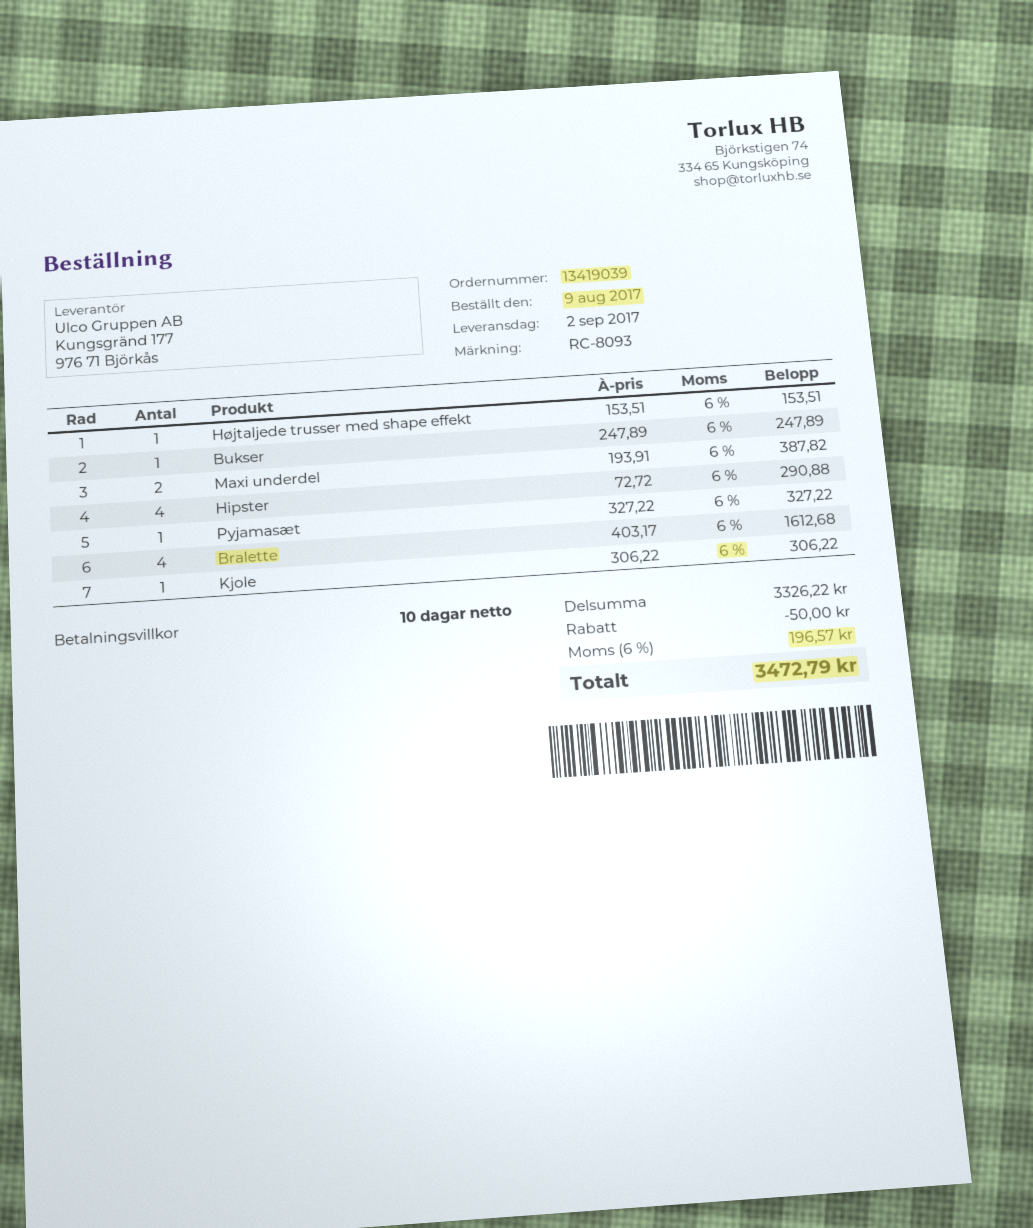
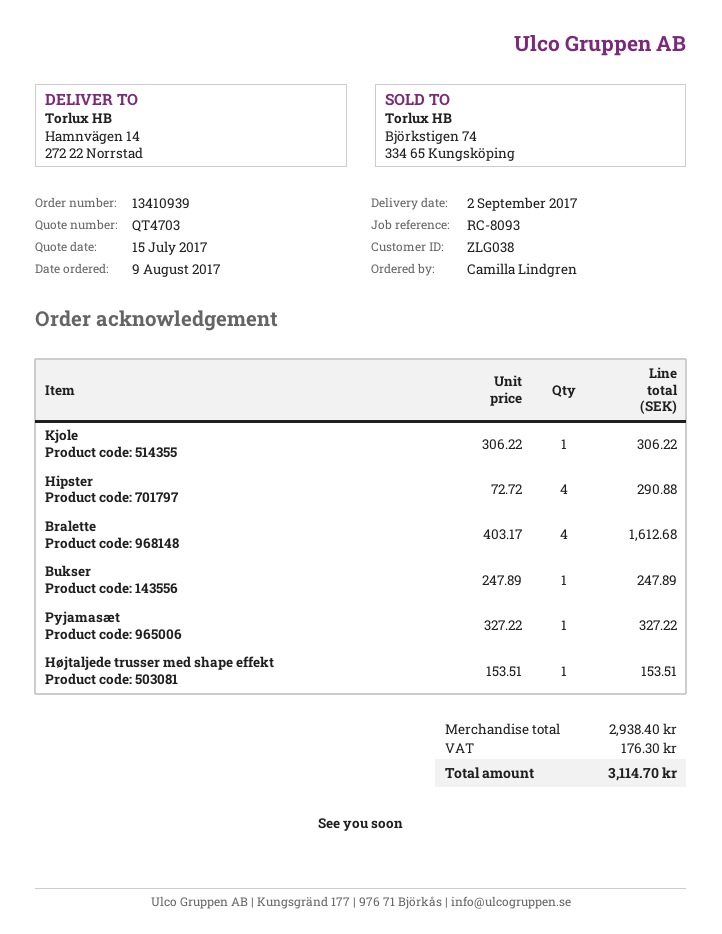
order number: 13419039 -> 13410939
Maxi underdel: 2 x 193.91 = 387.82 -> none
subtotal: 3326.22 -> 2938.40
discount: 50.00 -> none
tax: 196.57 -> 176.30
total: 3472.79 -> 3114.70

